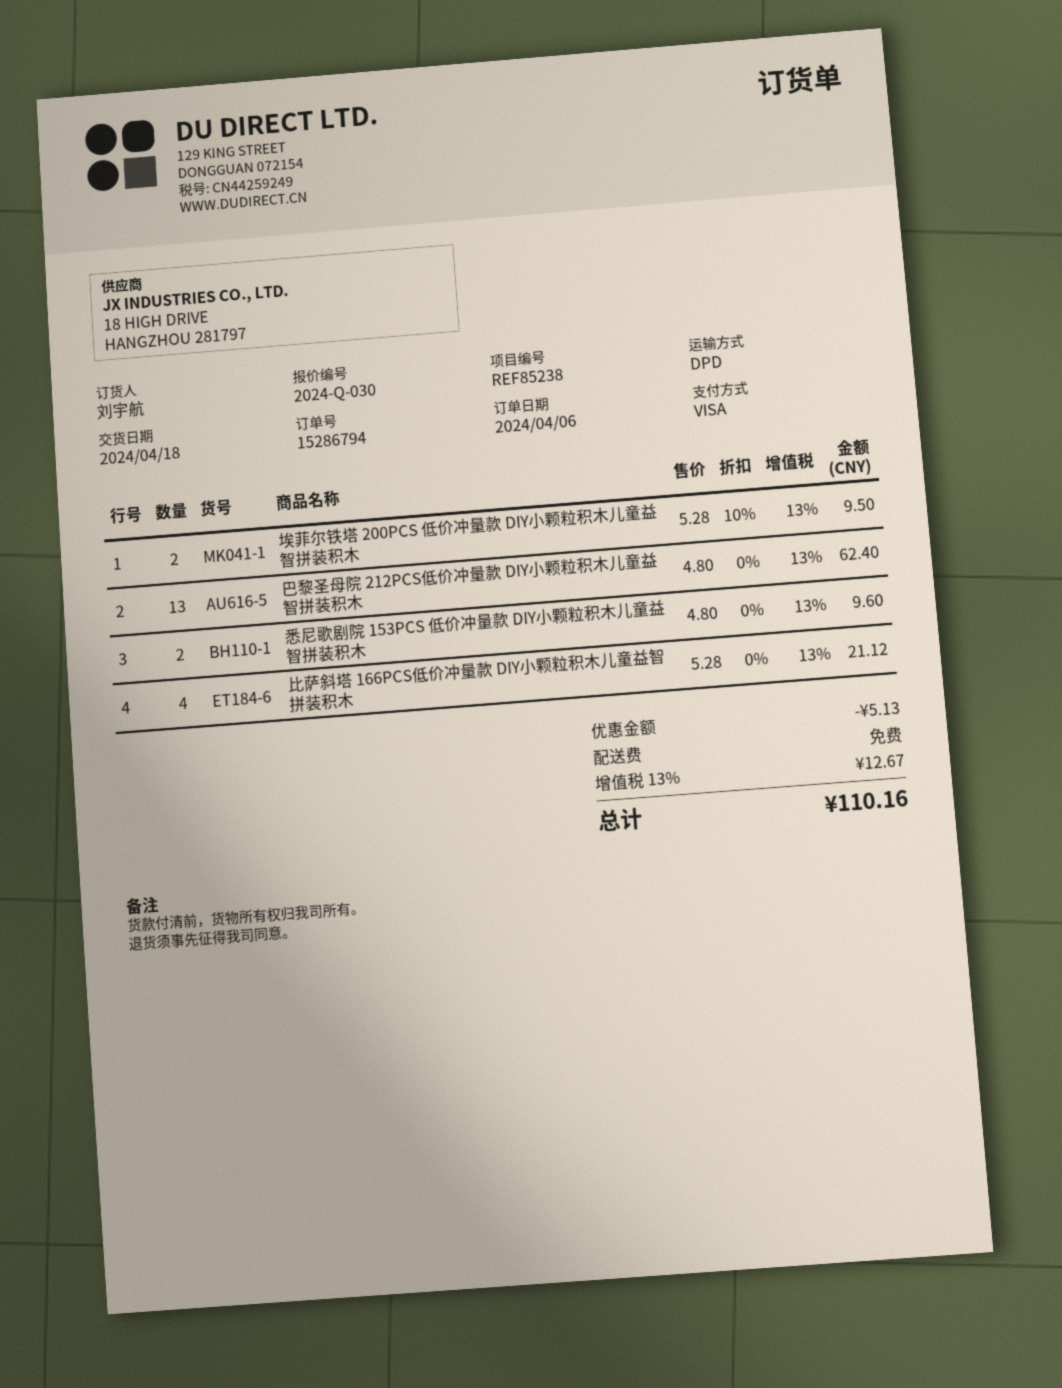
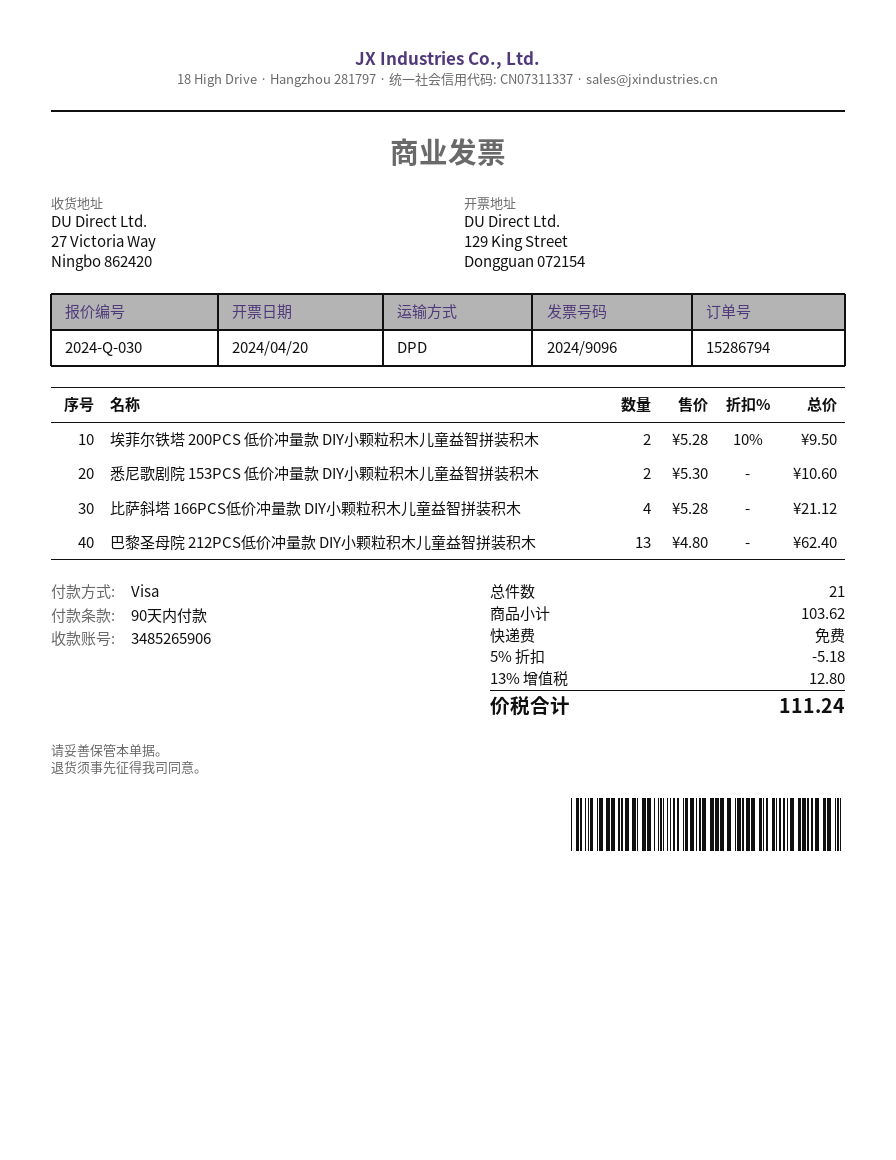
悉尼歌剧院 153PCS 低价冲量款 DIY小颗粒积木儿童益智拼装积木: 2 x 4.80 = 9.60 -> 2 x 5.30 = 10.60
discount: 5.13 -> 5.18
tax: 13% = 12.67 -> 13% = 12.80
total: 110.16 -> 111.24

